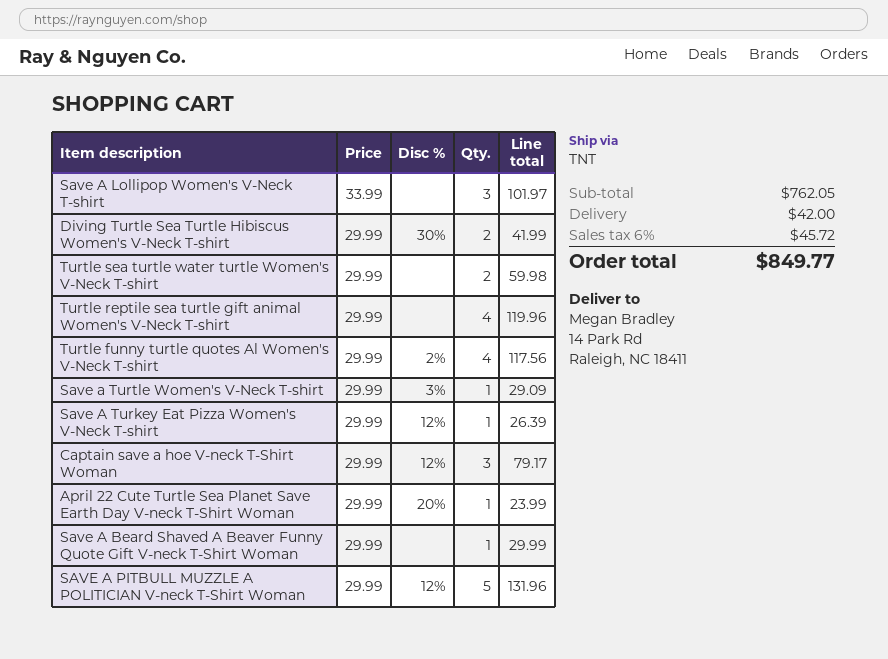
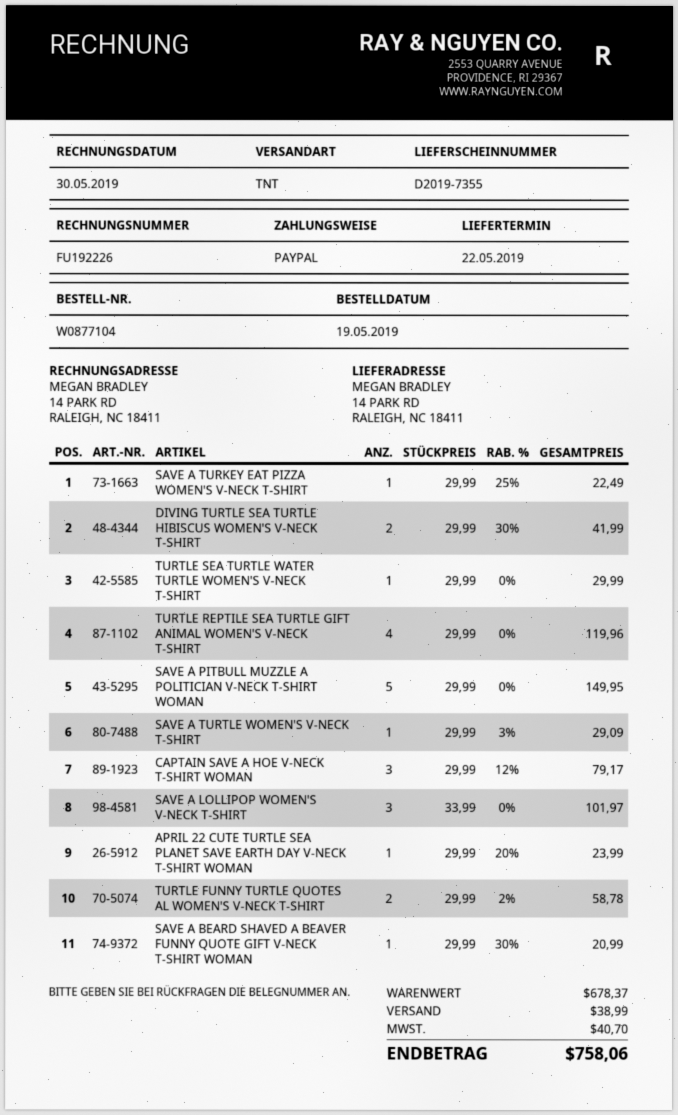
Turtle sea turtle water turtle Women's V-Neck T-shirt: 2 x 29.99 = 59.98 -> 1 x 29.99 = 29.99
Turtle funny turtle quotes Al Women's V-Neck T-shirt: 4 x 29.99 - 2% = 117.56 -> 2 x 29.99 - 2% = 58.78
Save A Turkey Eat Pizza Women's V-Neck T-shirt: 1 x 29.99 - 12% = 26.39 -> 1 x 29.99 - 25% = 22.49
Save A Beard Shaved A Beaver Funny Quote Gift V-neck T-Shirt Woman: 1 x 29.99 = 29.99 -> 1 x 29.99 - 30% = 20.99
SAVE A PITBULL MUZZLE A POLITICIAN V-neck T-Shirt Woman: 5 x 29.99 - 12% = 131.96 -> 5 x 29.99 = 149.95
subtotal: 762.05 -> 678.37
shipping: 42.00 -> 38.99
tax: 45.72 -> 40.70
total: 849.77 -> 758.06

